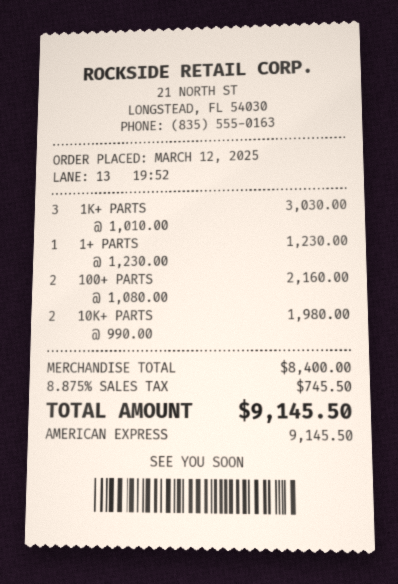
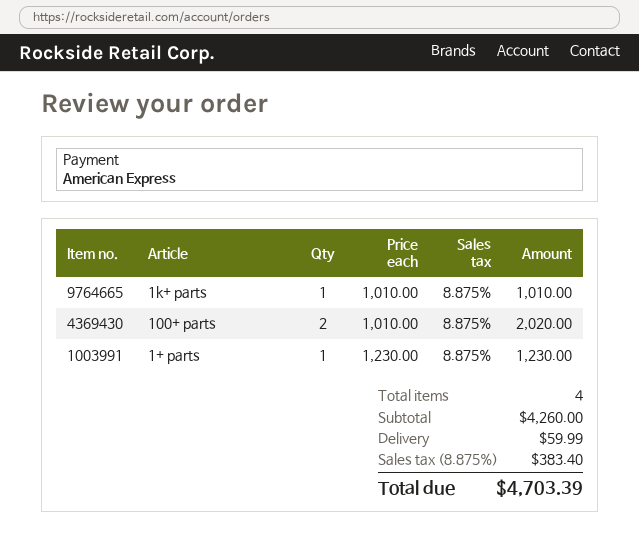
1K+ PARTS: 3 x 1010.00 = 3030.00 -> 1 x 1010.00 = 1010.00
100+ PARTS: 2 x 1080.00 = 2160.00 -> 2 x 1010.00 = 2020.00
10K+ PARTS: 2 x 990.00 = 1980.00 -> none
subtotal: 8400.00 -> 4260.00
shipping: none -> 59.99
tax: 8.875% = 745.50 -> 8.875% = 383.40
total: 9145.50 -> 4703.39

